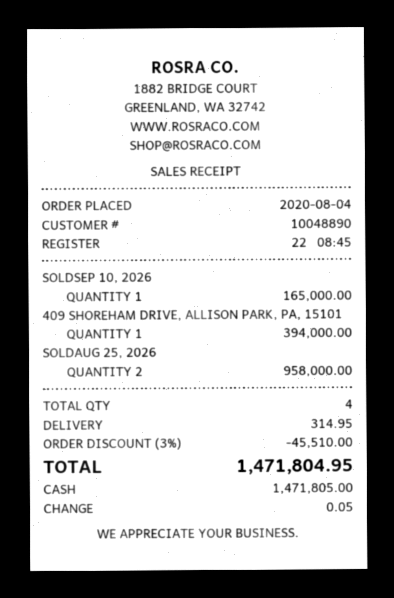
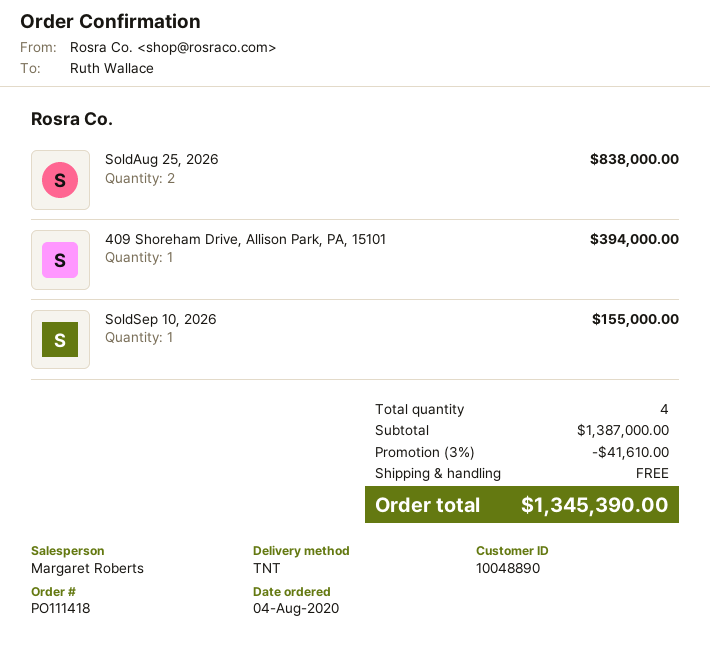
SOLDSEP 10, 2026: 1 for 165000.00 -> 1 for 155000.00
SOLDAUG 25, 2026: 2 for 958000.00 -> 2 for 838000.00
discount: 3% = 45510.00 -> 3% = 41610.00
shipping: 314.95 -> 0.00
total: 1471804.95 -> 1345390.00

